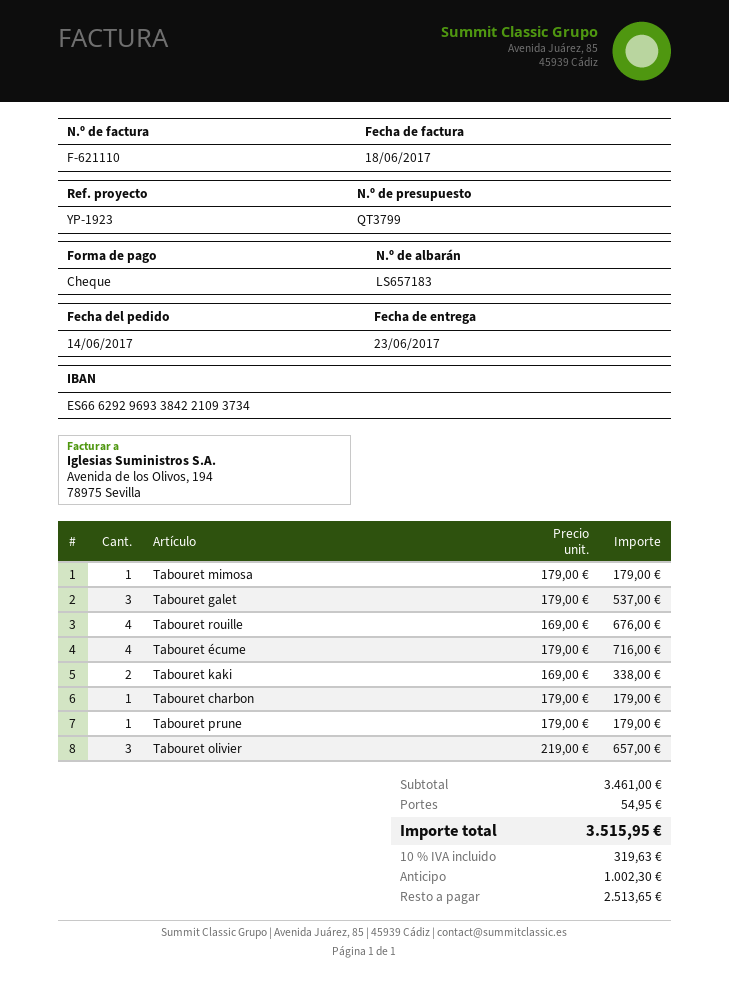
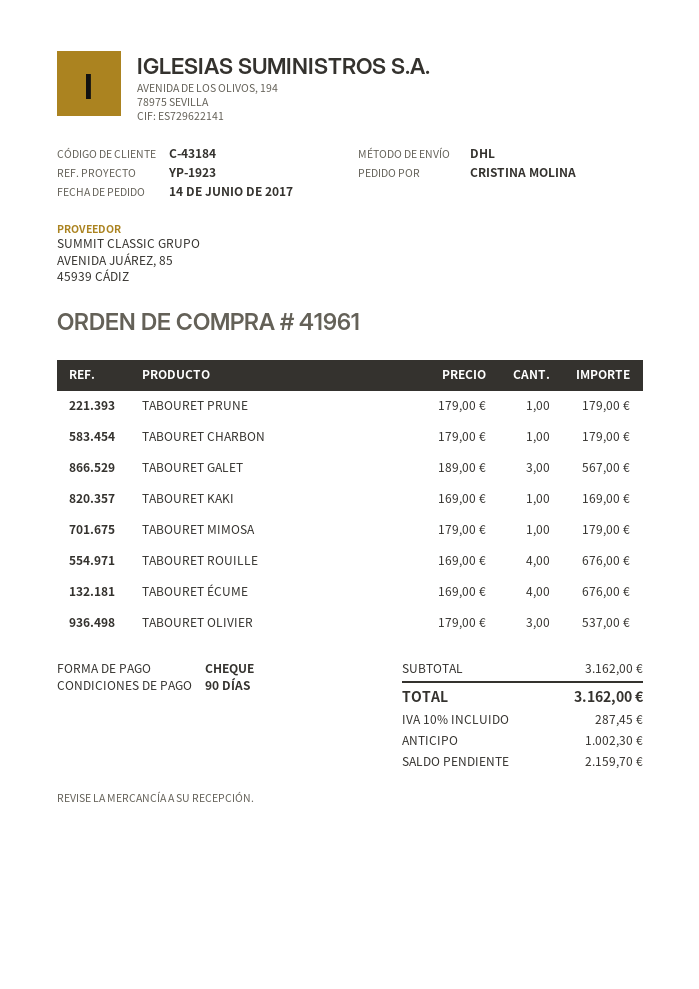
Tabouret galet: 3 x 179.00 = 537.00 -> 3 x 189.00 = 567.00
Tabouret écume: 4 x 179.00 = 716.00 -> 4 x 169.00 = 676.00
Tabouret kaki: 2 x 169.00 = 338.00 -> 1 x 169.00 = 169.00
Tabouret olivier: 3 x 219.00 = 657.00 -> 3 x 179.00 = 537.00
subtotal: 3461.00 -> 3162.00
shipping: 54.95 -> none
tax: 10% = 319.63 -> 10% = 287.45
total: 3515.95 -> 3162.00
balance: 2513.65 -> 2159.70

